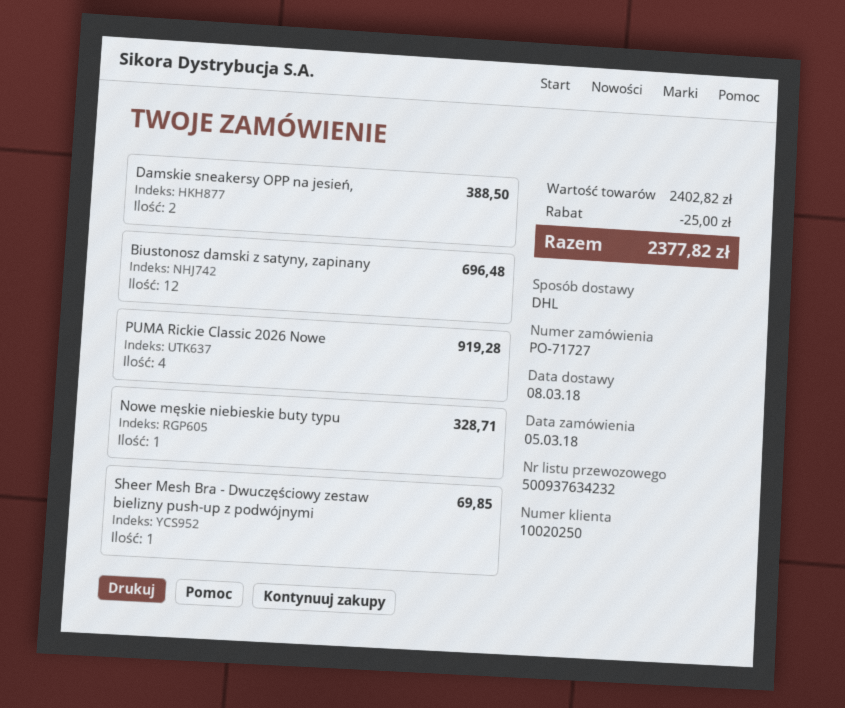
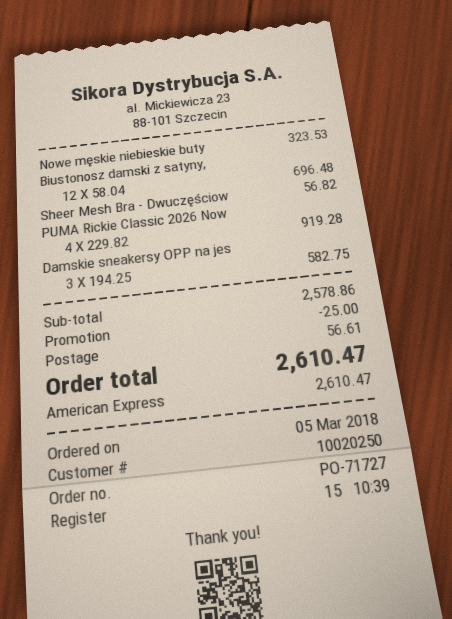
Damskie sneakersy OPP na jesień,: 2 for 388.50 -> 3 for 582.75
Nowe męskie niebieskie buty typu: 1 for 328.71 -> 1 for 323.53
Sheer Mesh Bra - Dwuczęściowy zestaw bielizny push-up z podwójnymi: 1 for 69.85 -> 1 for 56.82
subtotal: 2402.82 -> 2578.86
shipping: none -> 56.61
total: 2377.82 -> 2610.47

